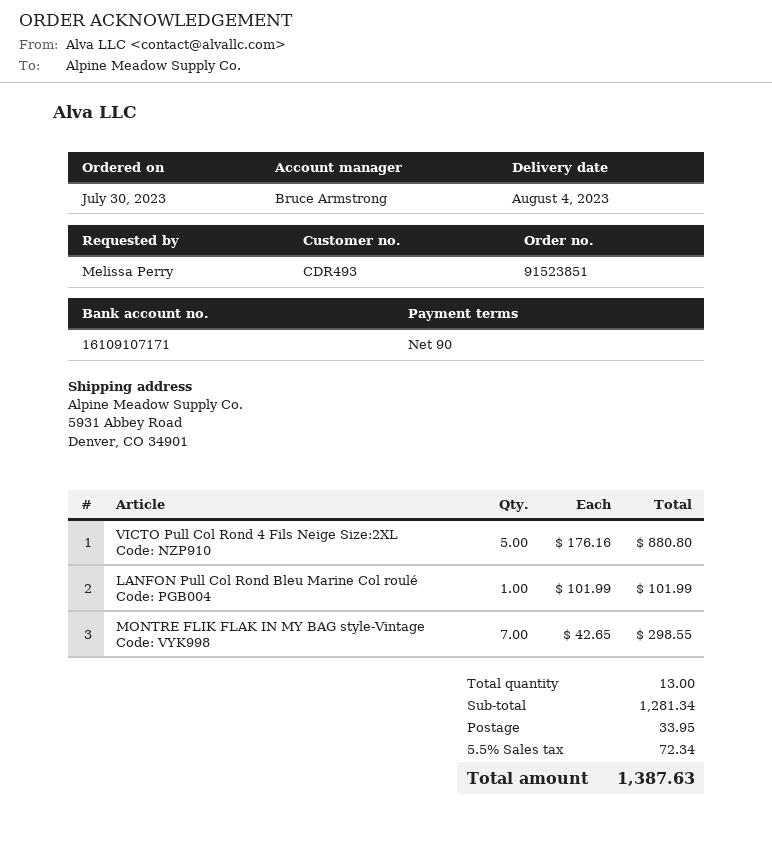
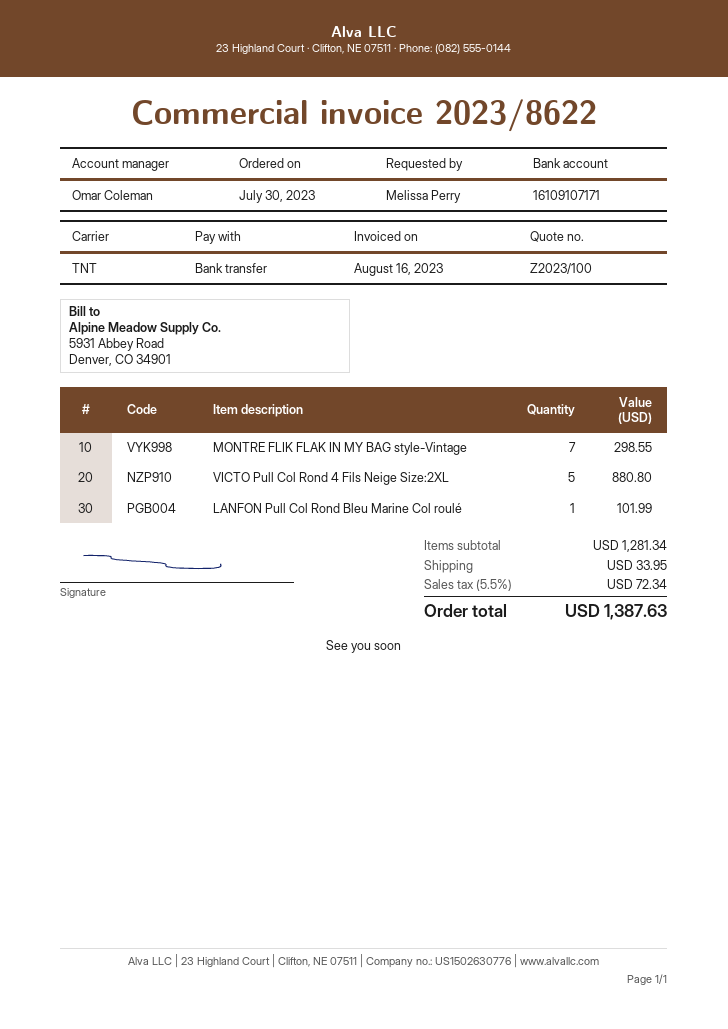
sales rep: Bruce Armstrong -> Omar Coleman

